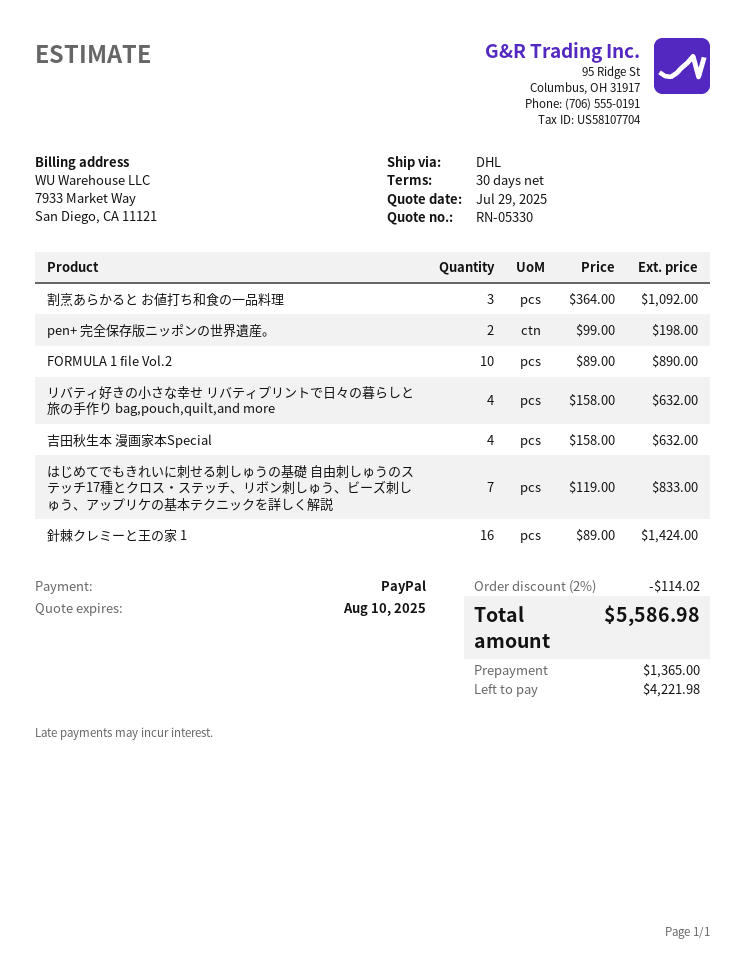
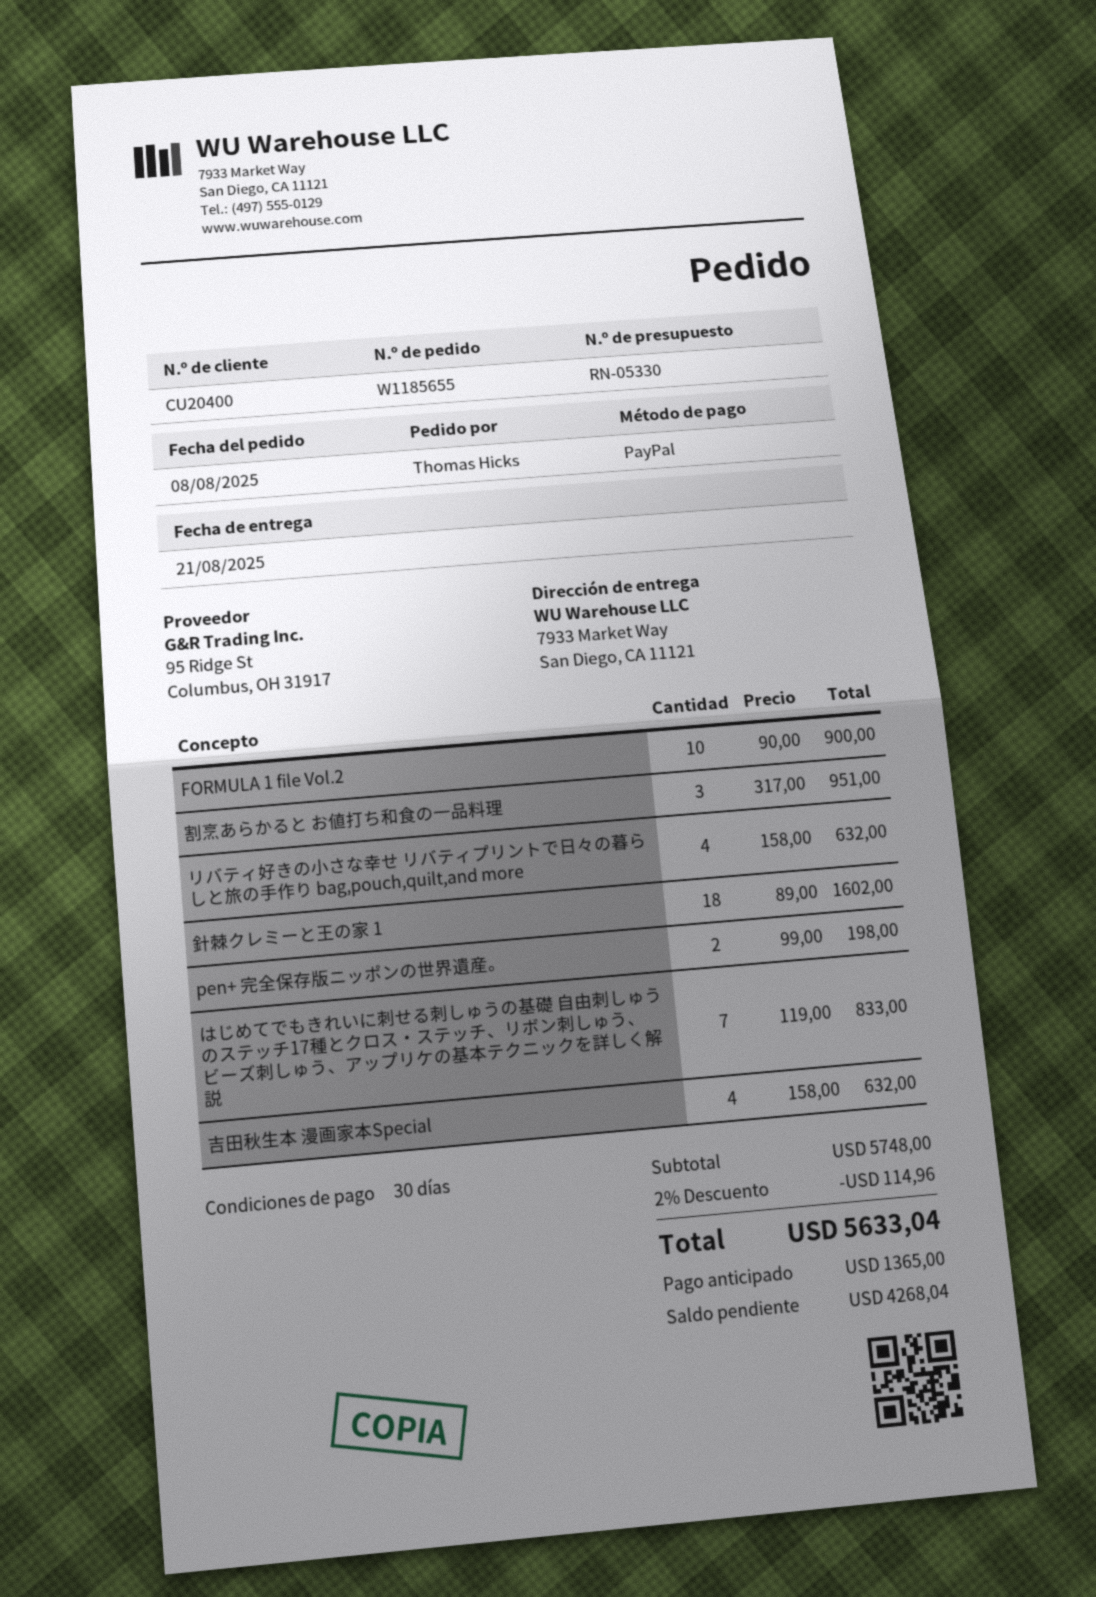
割烹あらかると お値打ち和食の一品料理: 3 x 364.00 = 1092.00 -> 3 x 317.00 = 951.00
FORMULA 1 file Vol.2: 10 x 89.00 = 890.00 -> 10 x 90.00 = 900.00
針棘クレミーと王の家 1: 16 x 89.00 = 1424.00 -> 18 x 89.00 = 1602.00
discount: 2% = 114.02 -> 2% = 114.96
total: 5586.98 -> 5633.04
balance: 4221.98 -> 4268.04

